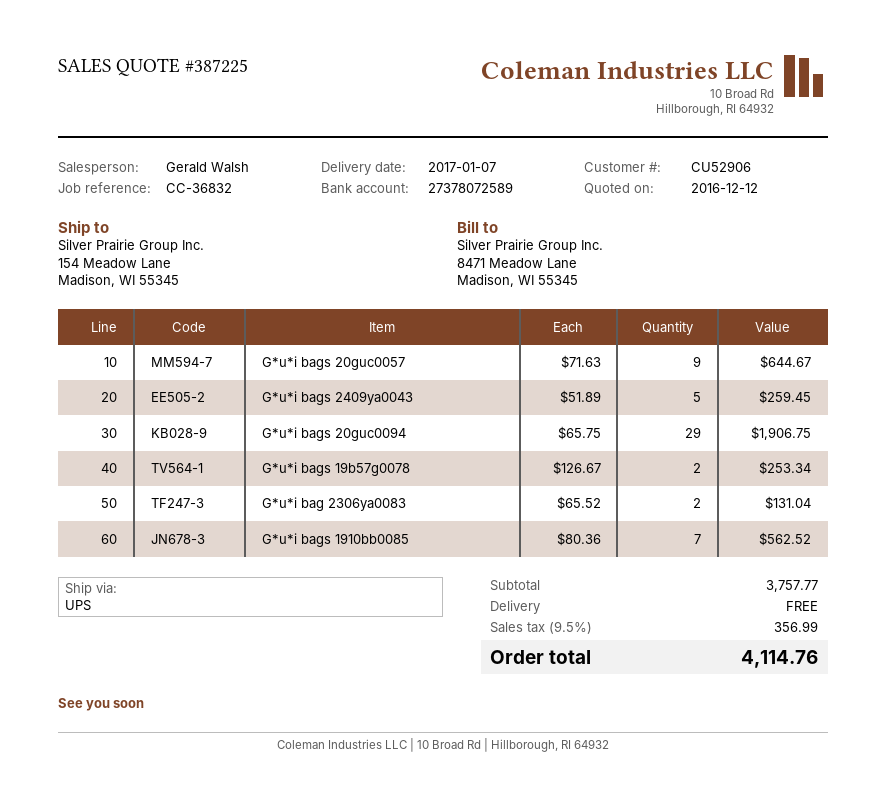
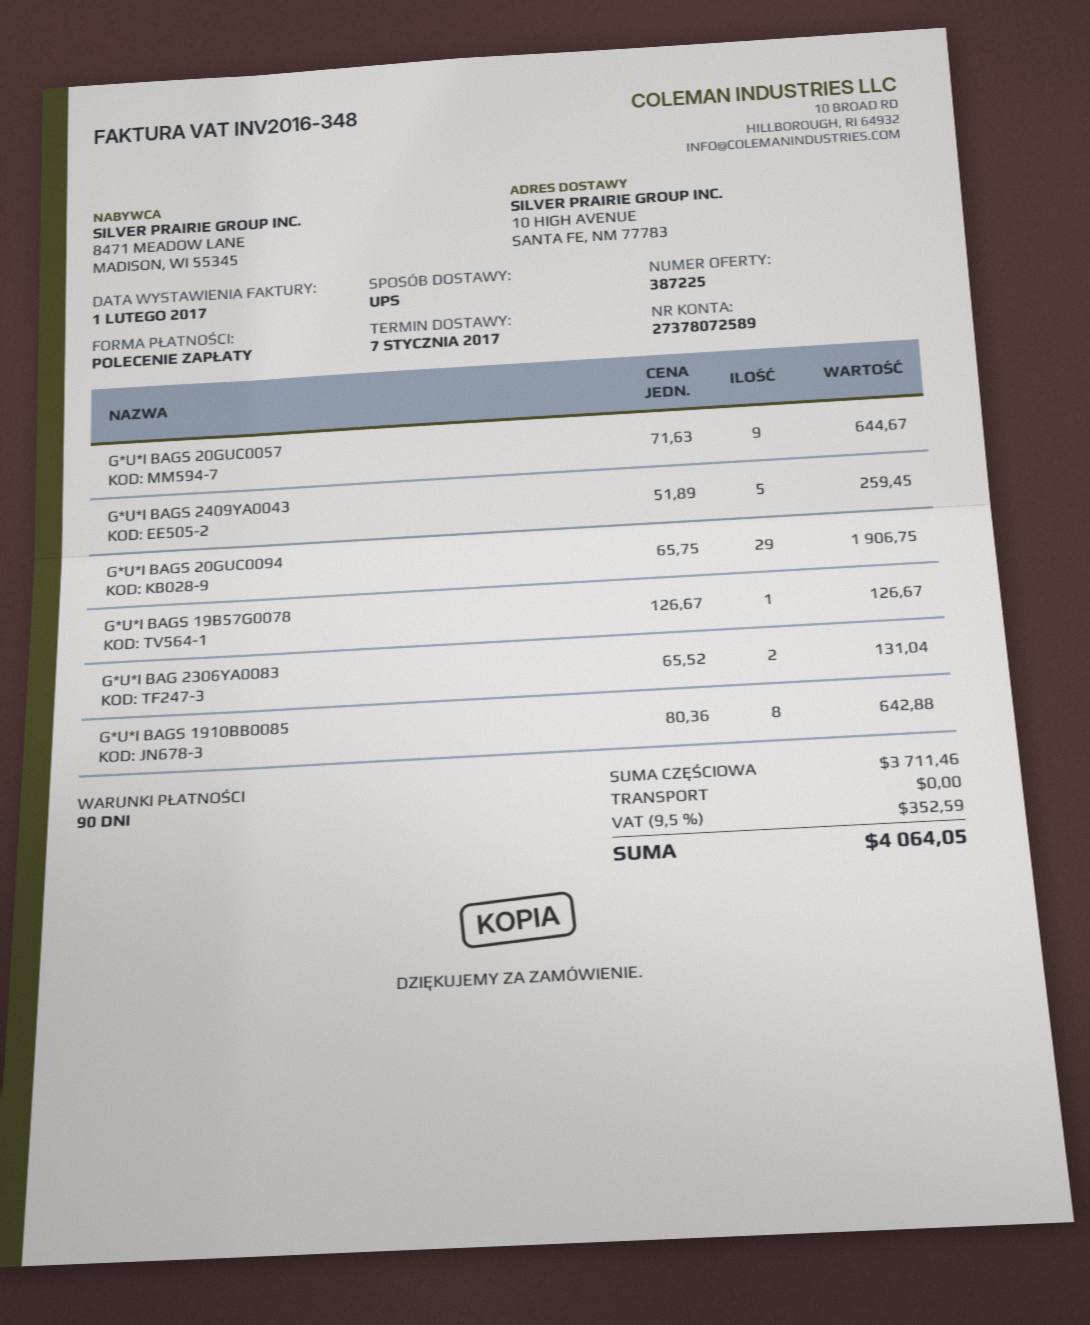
ship to: 154 Meadow Lane, Madison, WI 55345 -> 10 HIGH AVENUE, SANTA FE, NM 77783
G*u*i bags 19b57g0078: 2 x 126.67 = 253.34 -> 1 x 126.67 = 126.67
G*u*i bags 1910bb0085: 7 x 80.36 = 562.52 -> 8 x 80.36 = 642.88
subtotal: 3757.77 -> 3711.46
tax: 9.5% = 356.99 -> 9.5% = 352.59
total: 4114.76 -> 4064.05

